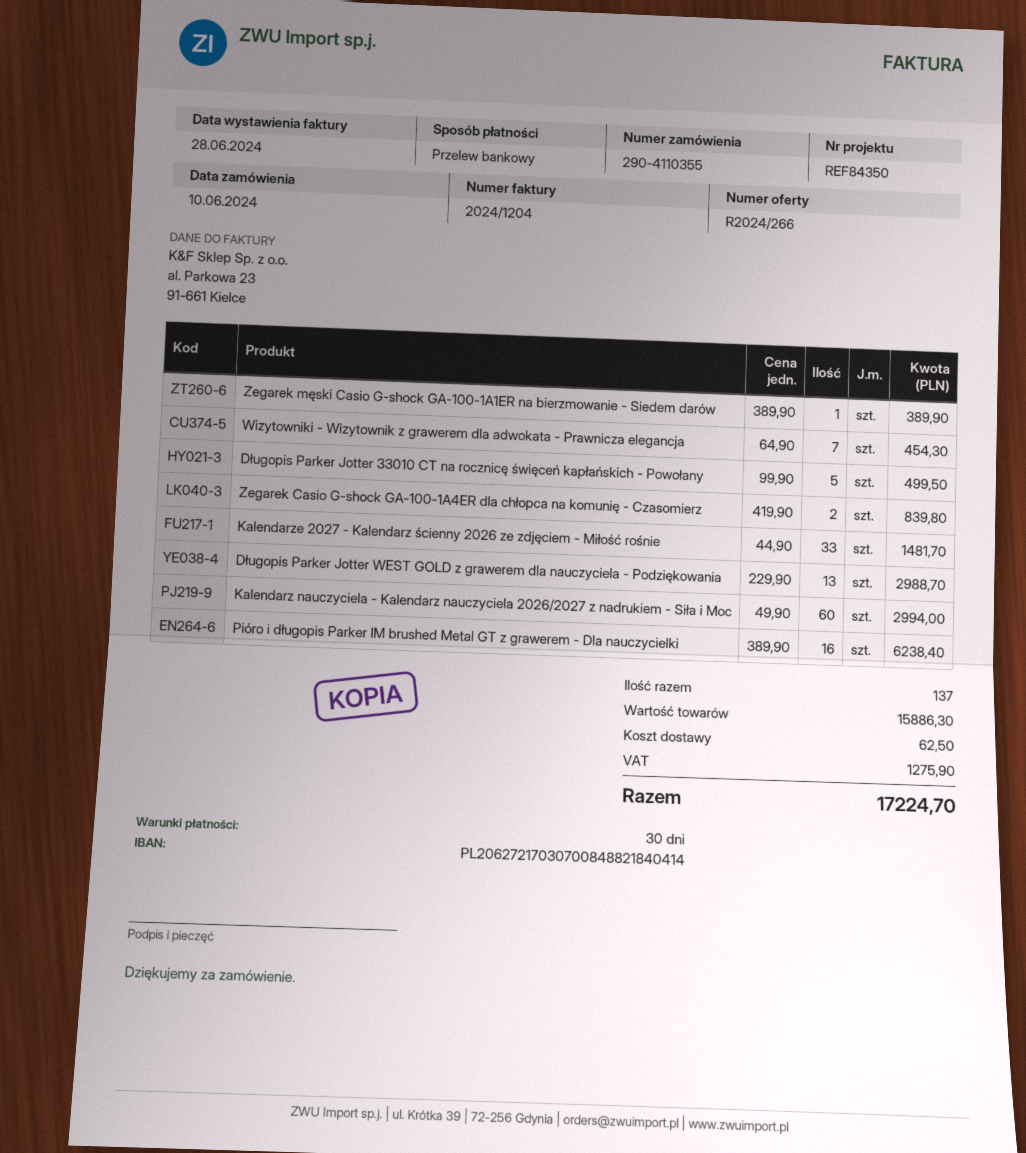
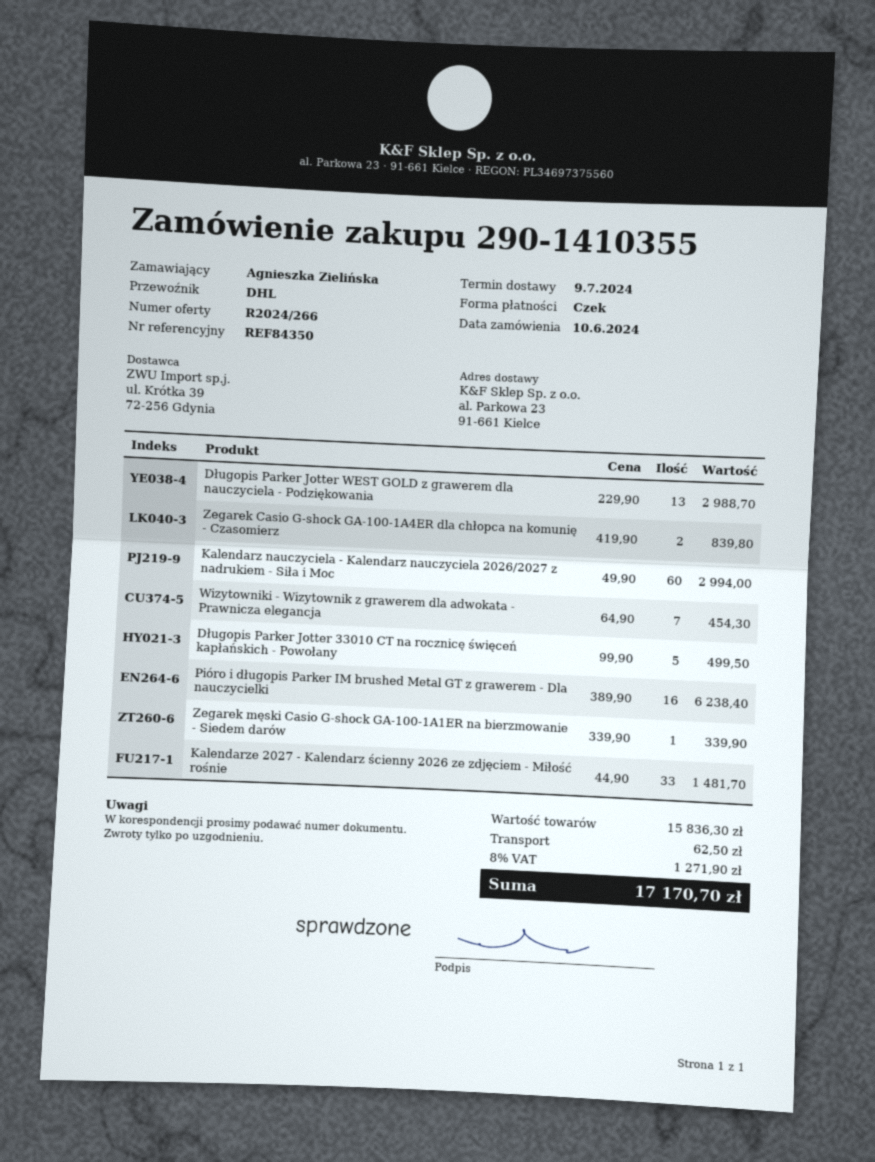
order number: 290-4110355 -> 290-1410355
payment method: bank transfer -> cheque
Zegarek męski Casio G-shock GA-100-1A1ER na bierzmowanie - Siedem darów: 1 x 389.90 = 389.90 -> 1 x 339.90 = 339.90
subtotal: 15886.30 -> 15836.30
tax: 1275.90 -> 1271.90
total: 17224.70 -> 17170.70

